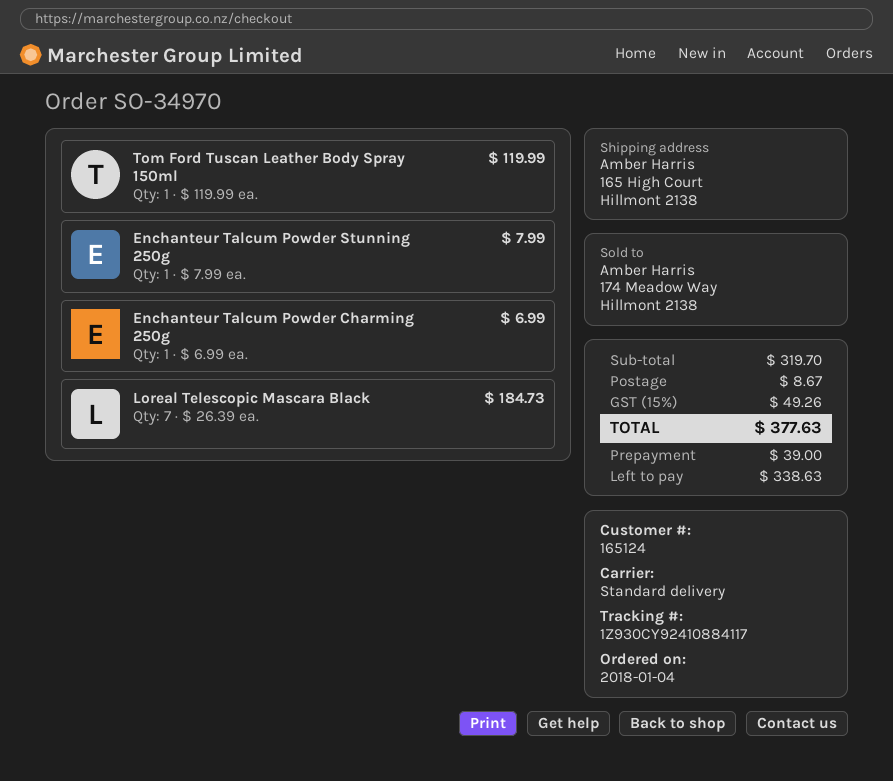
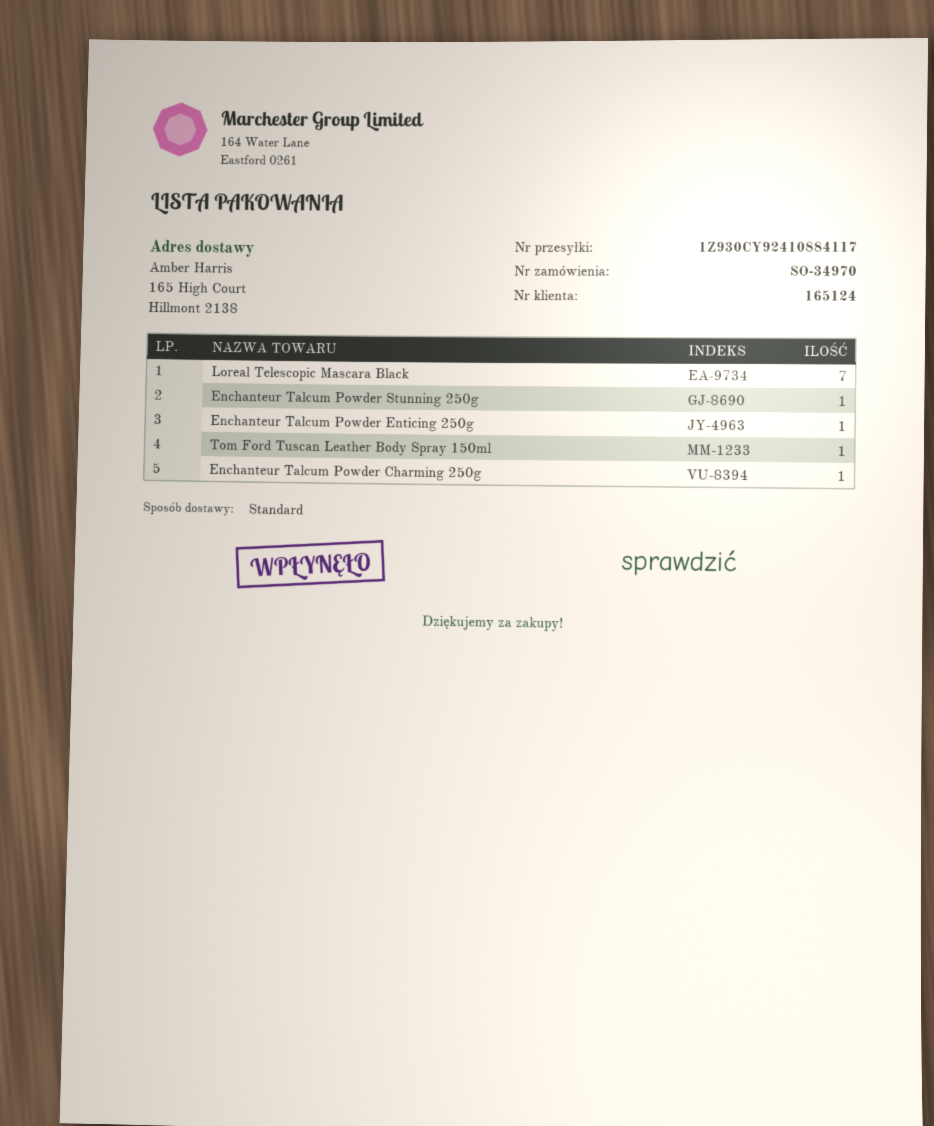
Enchanteur Talcum Powder Enticing 250g: none -> 1

